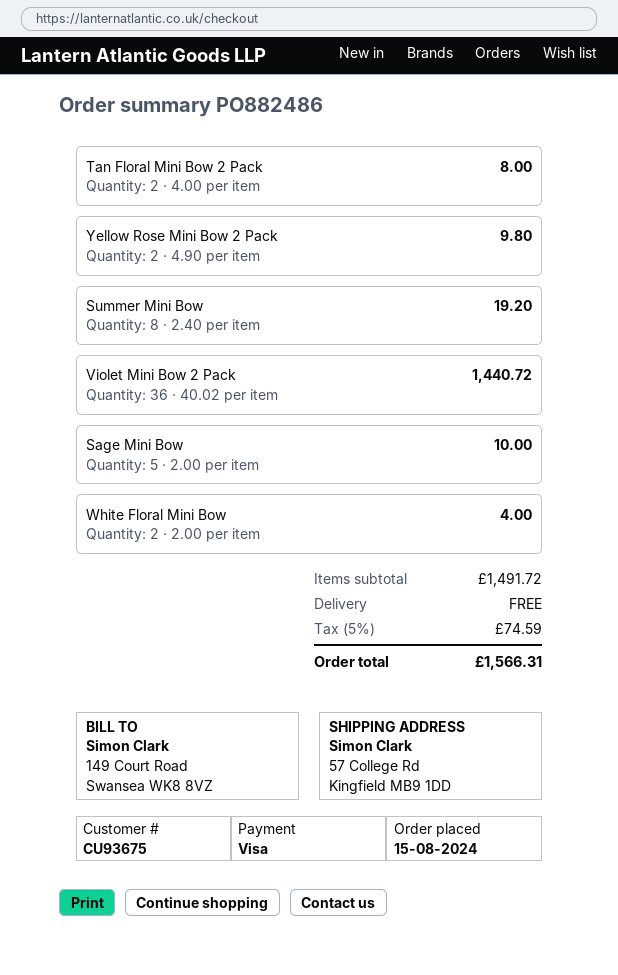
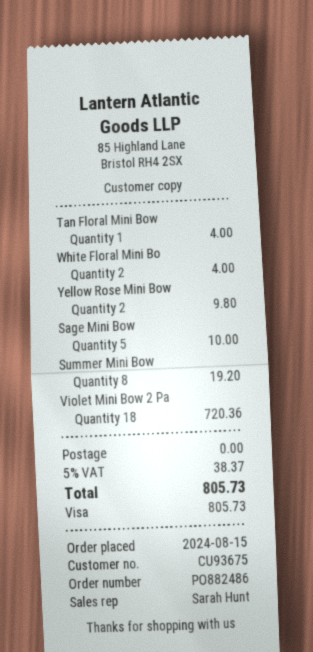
Tan Floral Mini Bow 2 Pack: 2 for 8.00 -> 1 for 4.00
Violet Mini Bow 2 Pack: 36 for 1440.72 -> 18 for 720.36
tax: 5% = 74.59 -> 5% = 38.37
total: 1566.31 -> 805.73

